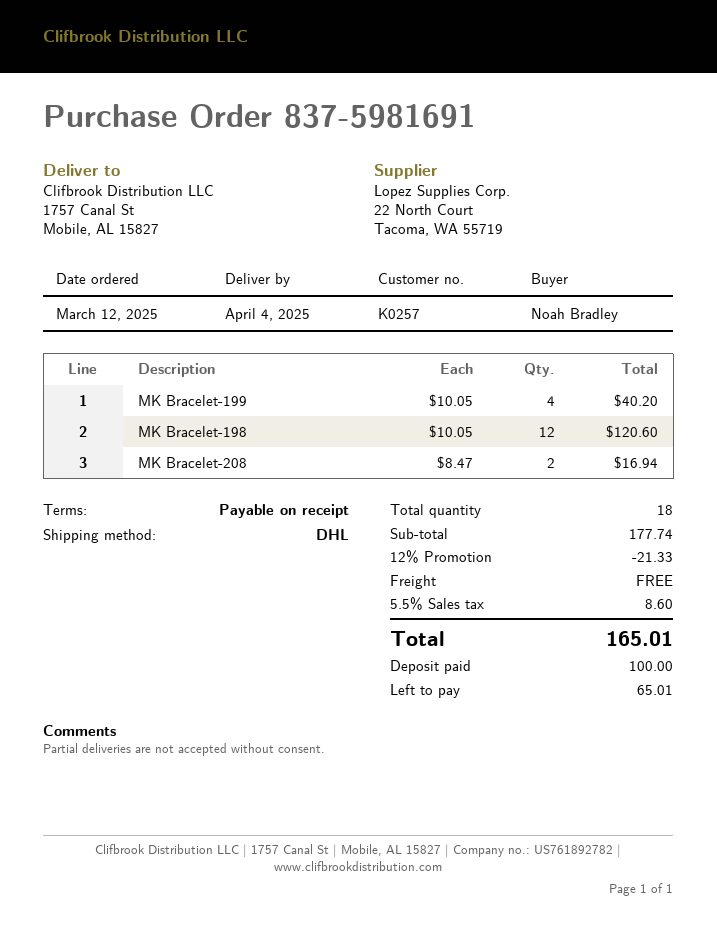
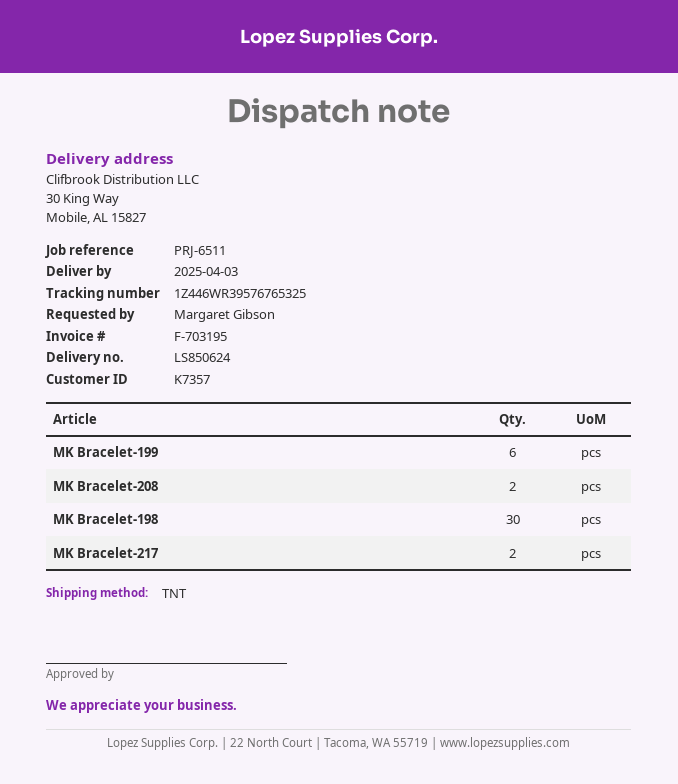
delivery date: 2025-04-04 -> 2025-04-03
customer number: K0257 -> K7357
ordered by: Noah Bradley -> Margaret Gibson
shipping method: DHL -> TNT
ship to: 1757 Canal St, Mobile, AL 15827 -> 30 King Way, Mobile, AL 15827
MK Bracelet-199: 4 -> 6
MK Bracelet-198: 12 -> 30
MK Bracelet-217: none -> 2

